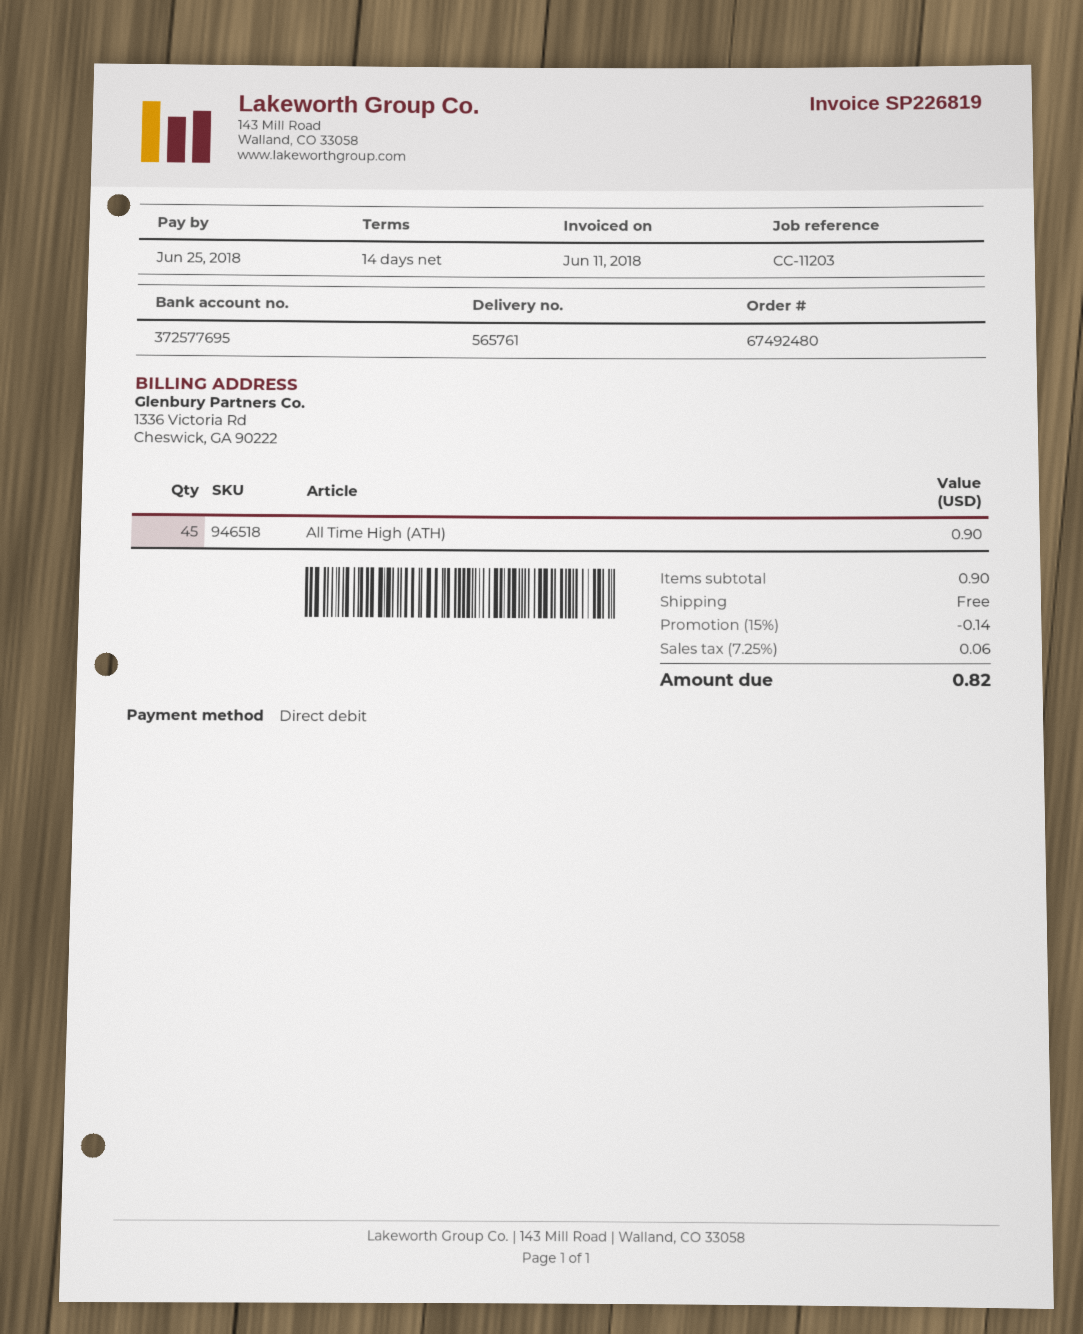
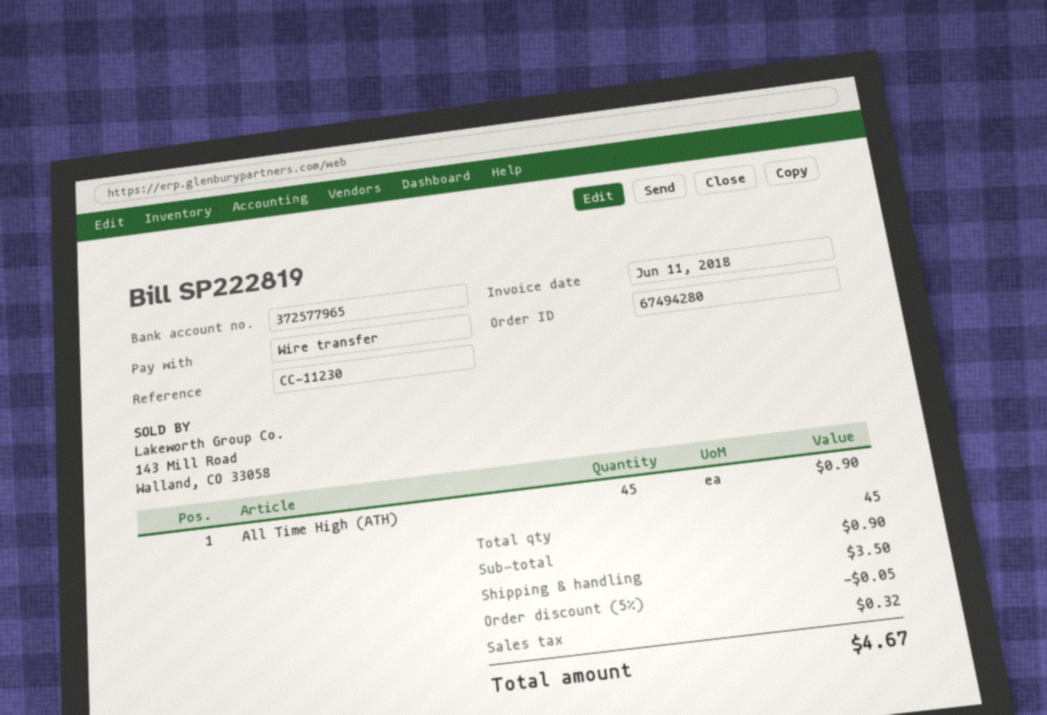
order number: 67492480 -> 67494280
invoice number: SP226819 -> SP222819
reference: CC-11203 -> CC-11230
payment method: direct debit -> bank transfer
bank account: 372577695 -> 372577965
discount: 15% = 0.14 -> 5% = 0.05
shipping: 0.00 -> 3.50
tax: 0.06 -> 0.32
total: 0.82 -> 4.67

